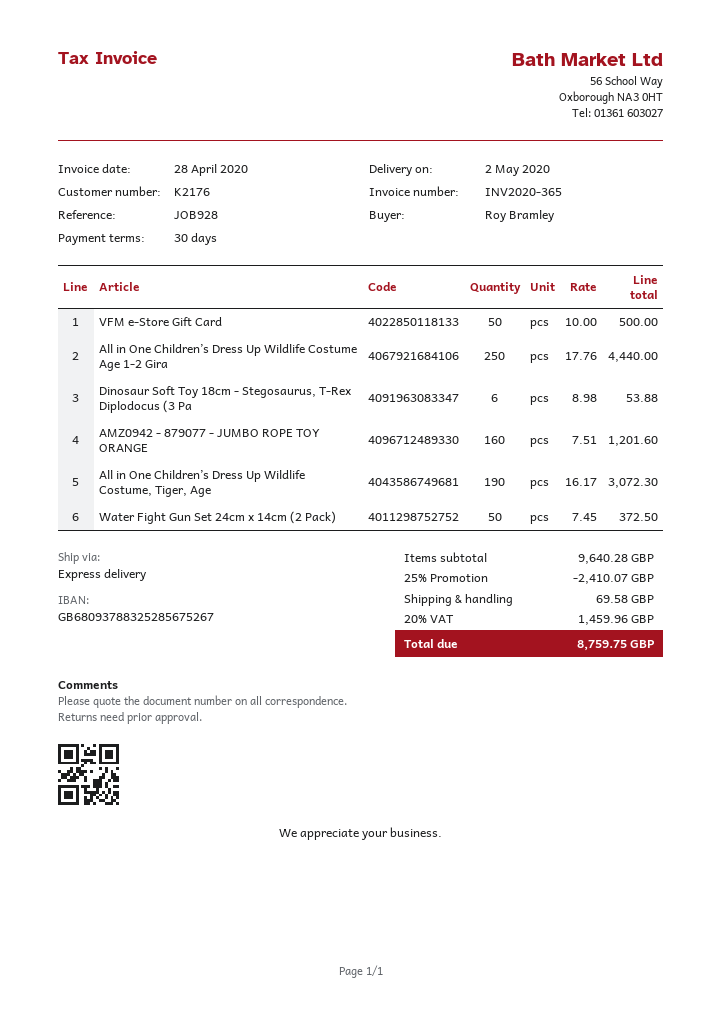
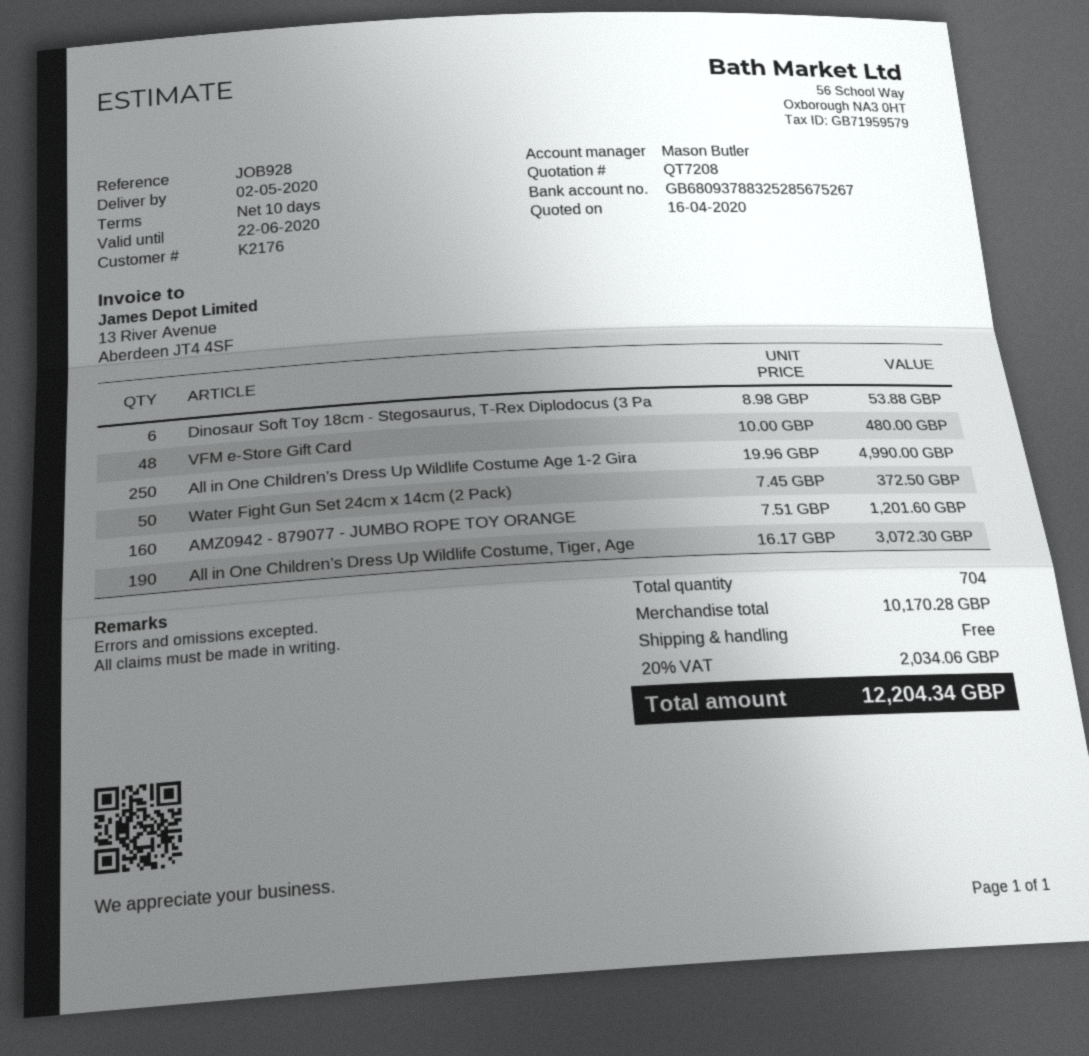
payment terms: 30 days -> 10 days
VFM e-Store Gift Card: 50 x 10.00 = 500.00 -> 48 x 10.00 = 480.00
All in One Children’s Dress Up Wildlife Costume Age 1-2 Gira: 250 x 17.76 = 4440.00 -> 250 x 19.96 = 4990.00
subtotal: 9640.28 -> 10170.28
discount: 25% = 2410.07 -> none
shipping: 69.58 -> 0.00
tax: 20% = 1459.96 -> 20% = 2034.06
total: 8759.75 -> 12204.34

